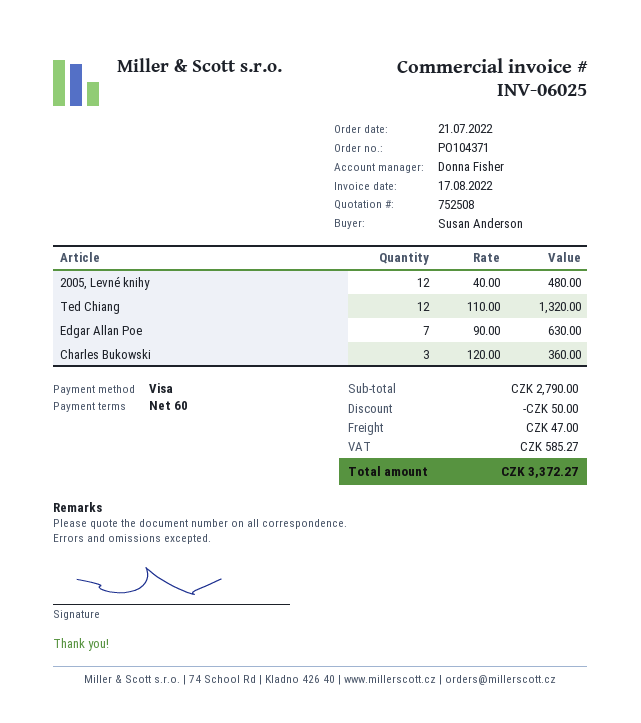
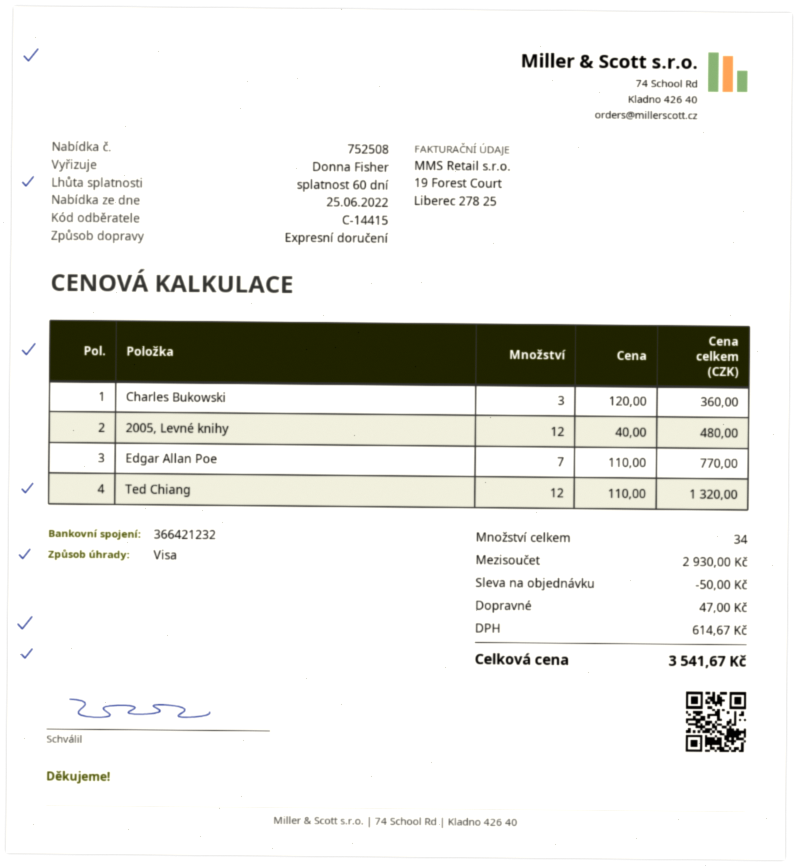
Edgar Allan Poe: 7 x 90.00 = 630.00 -> 7 x 110.00 = 770.00
subtotal: 2790.00 -> 2930.00
tax: 585.27 -> 614.67
total: 3372.27 -> 3541.67

